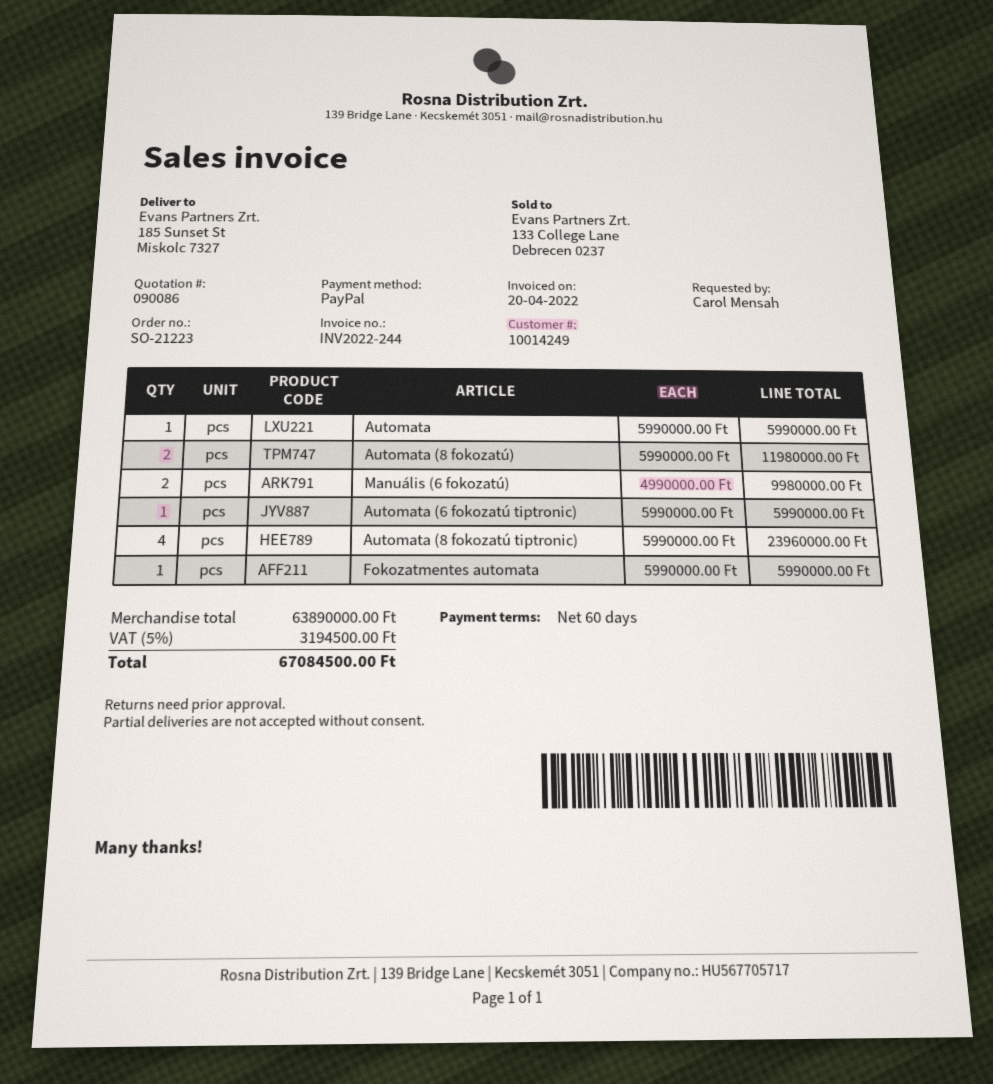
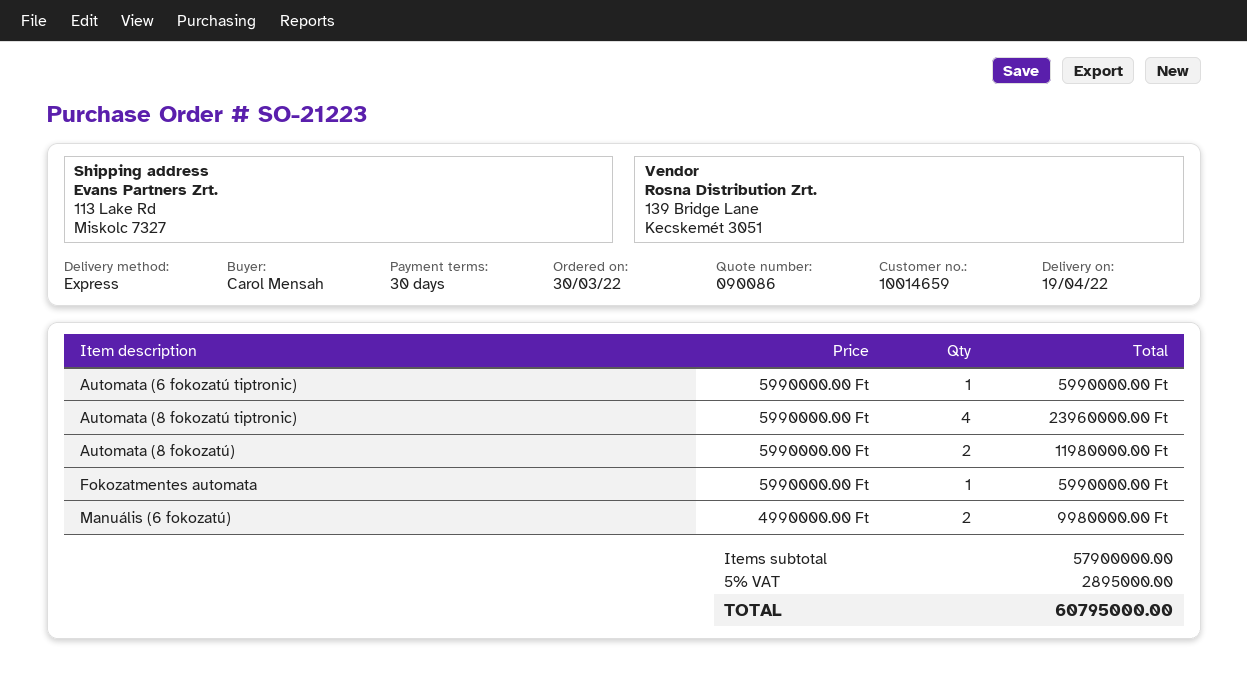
payment terms: 60 days -> 30 days
customer number: 10014249 -> 10014659
ship to: 185 Sunset St, Miskolc 7327 -> 113 Lake Rd, Miskolc 7327
Automata: 1 x 5990000.00 = 5990000.00 -> none
subtotal: 63890000.00 -> 57900000.00
tax: 5% = 3194500.00 -> 5% = 2895000.00
total: 67084500.00 -> 60795000.00

